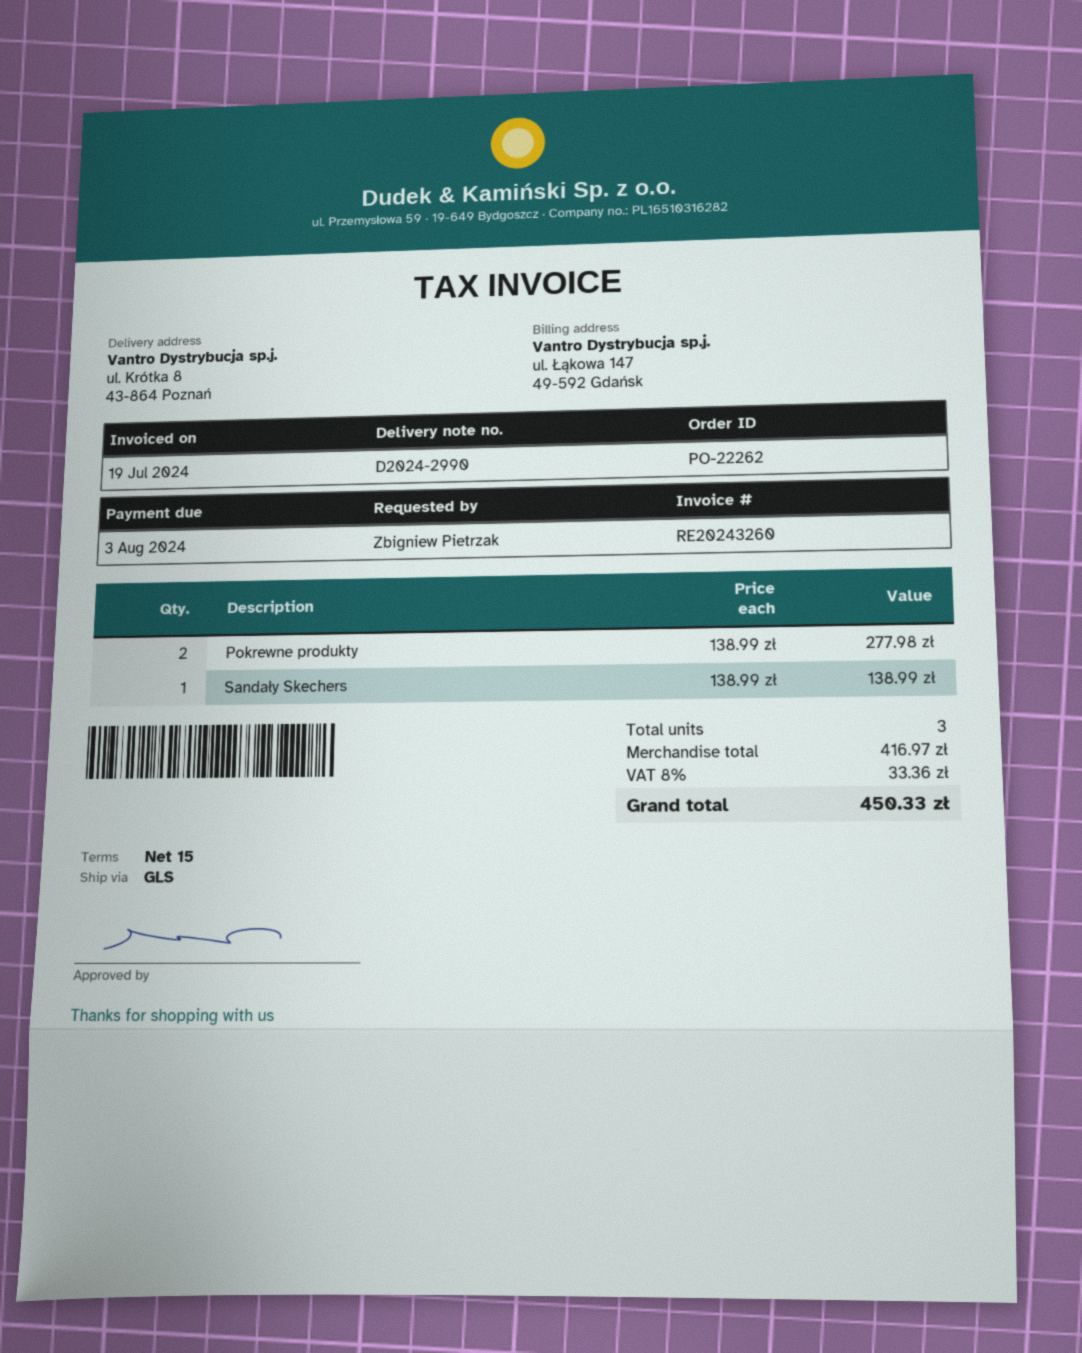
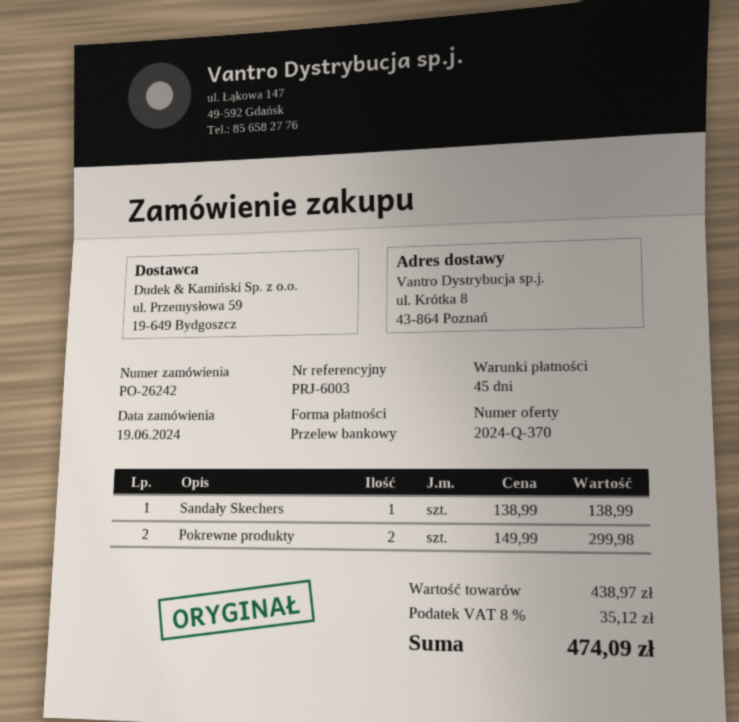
order number: PO-22262 -> PO-26242
payment terms: 15 days -> 45 days
Pokrewne produkty: 2 x 138.99 = 277.98 -> 2 x 149.99 = 299.98
subtotal: 416.97 -> 438.97
tax: 8% = 33.36 -> 8% = 35.12
total: 450.33 -> 474.09

